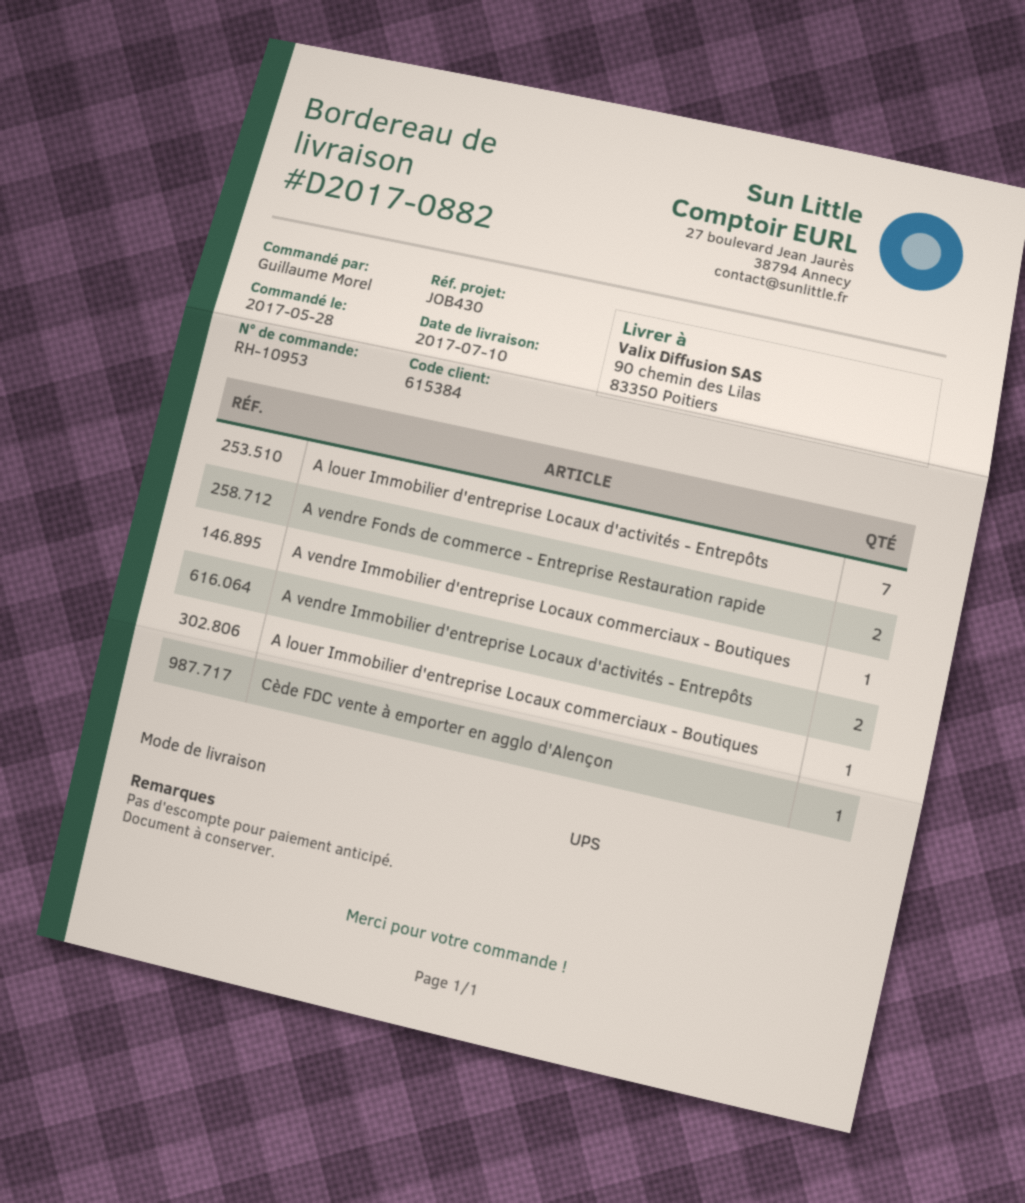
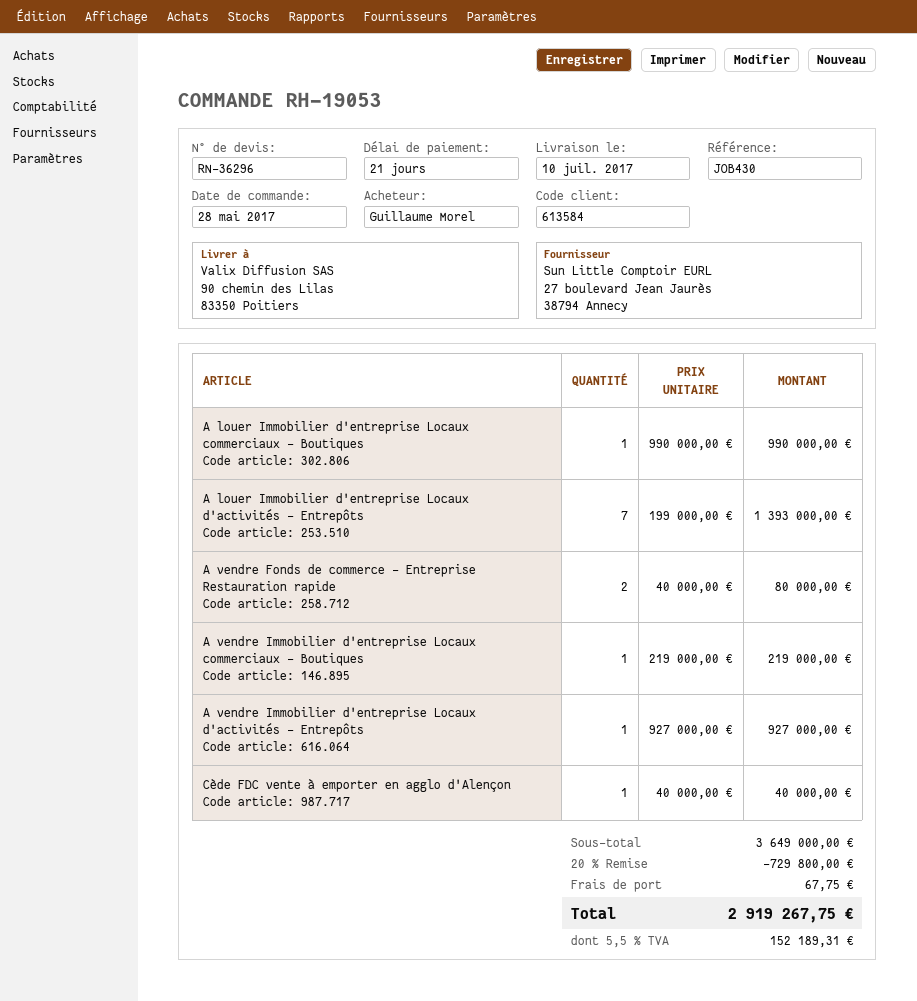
order number: RH-10953 -> RH-19053
customer number: 615384 -> 613584
A vendre Immobilier d'entreprise Locaux d'activités - Entrepôts: 2 -> 1

